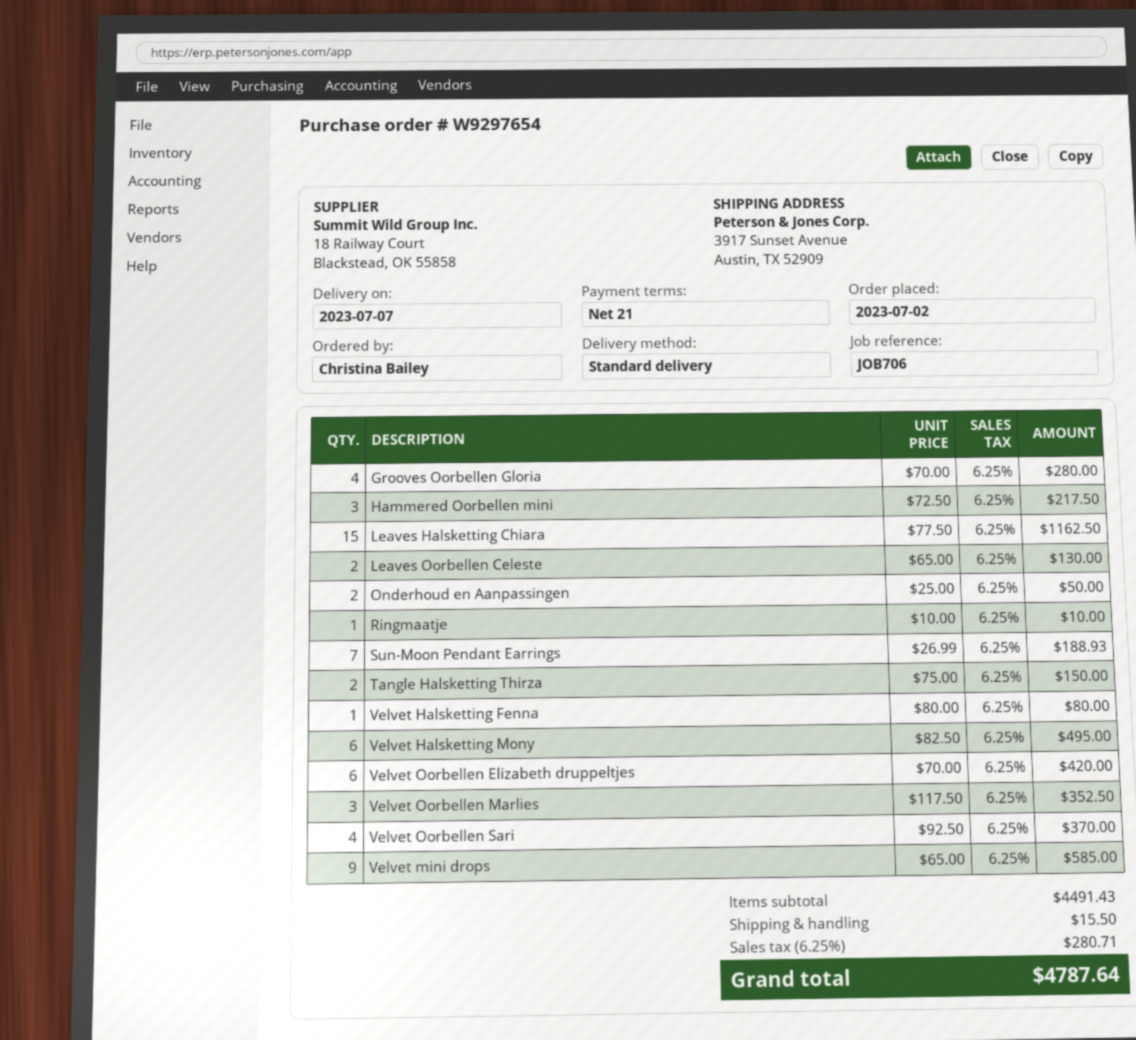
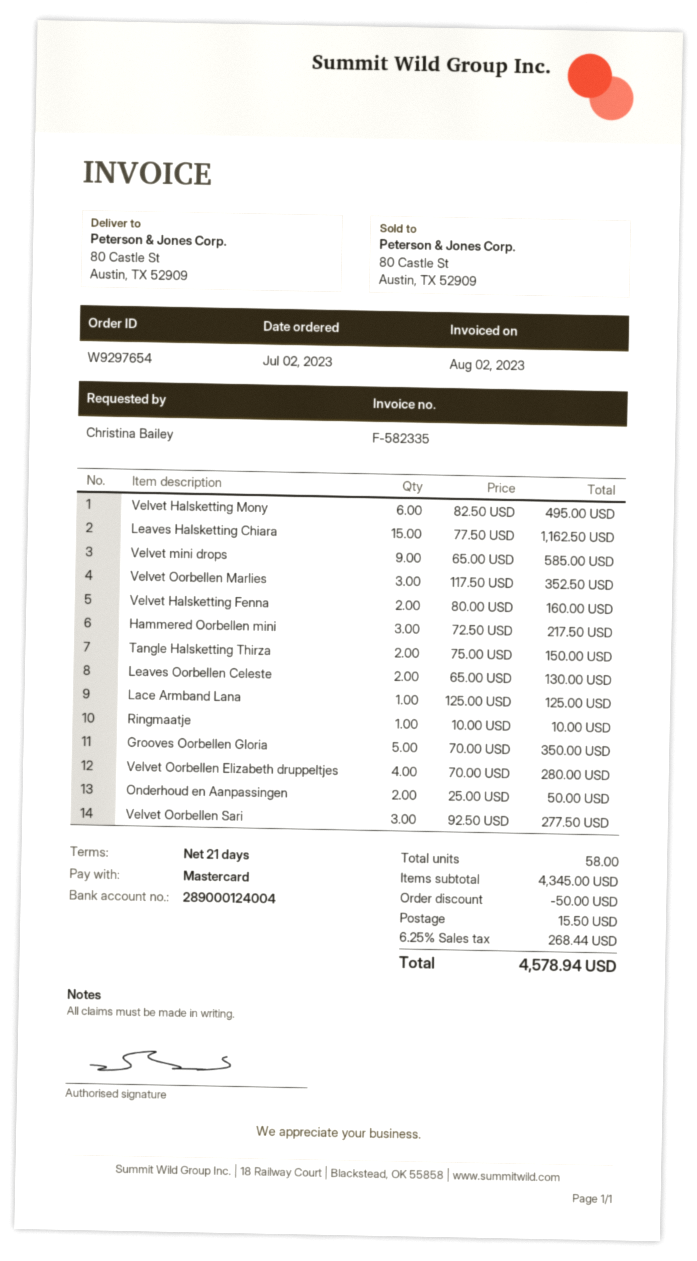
ship to: 3917 Sunset Avenue, Austin, TX 52909 -> 80 Castle St, Austin, TX 52909
Grooves Oorbellen Gloria: 4 x 70.00 = 280.00 -> 5 x 70.00 = 350.00
Sun-Moon Pendant Earrings: 7 x 26.99 = 188.93 -> none
Velvet Halsketting Fenna: 1 x 80.00 = 80.00 -> 2 x 80.00 = 160.00
Velvet Oorbellen Elizabeth druppeltjes: 6 x 70.00 = 420.00 -> 4 x 70.00 = 280.00
Velvet Oorbellen Sari: 4 x 92.50 = 370.00 -> 3 x 92.50 = 277.50
Lace Armband Lana: none -> 1 x 125.00 = 125.00
subtotal: 4491.43 -> 4345.00
discount: none -> 50.00
tax: 6.25% = 280.71 -> 6.25% = 268.44
total: 4787.64 -> 4578.94

